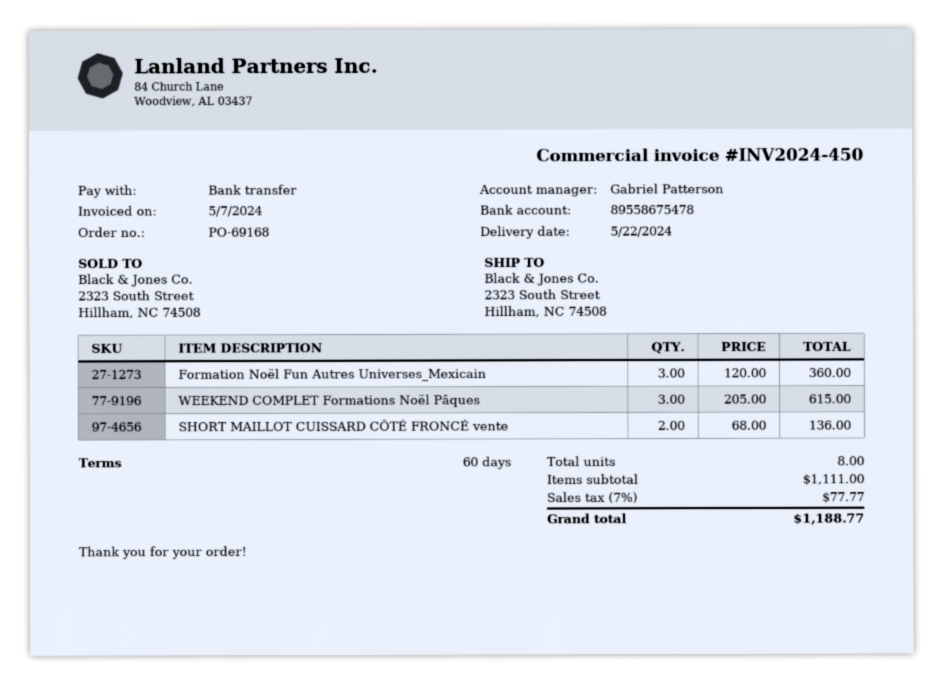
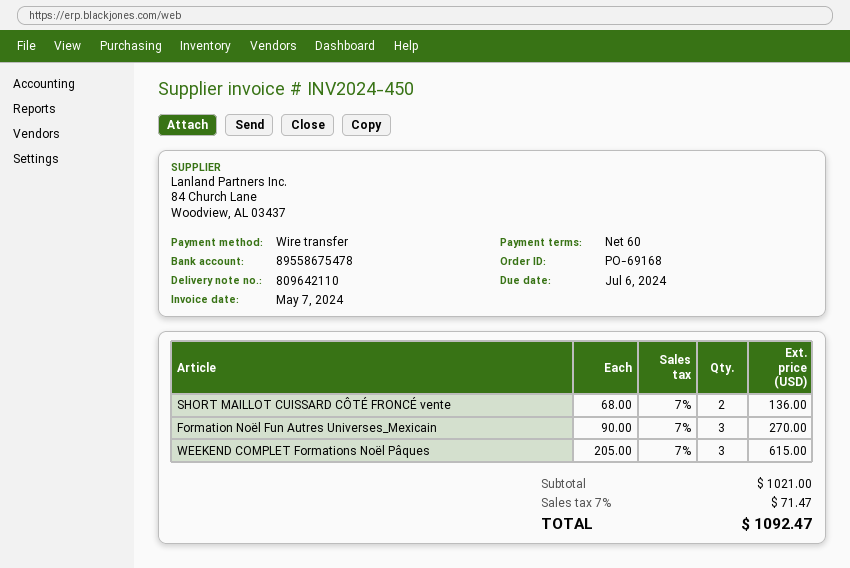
Formation Noël Fun Autres Universes_Mexicain: 3 x 120.00 = 360.00 -> 3 x 90.00 = 270.00
subtotal: 1111.00 -> 1021.00
tax: 7% = 77.77 -> 7% = 71.47
total: 1188.77 -> 1092.47

